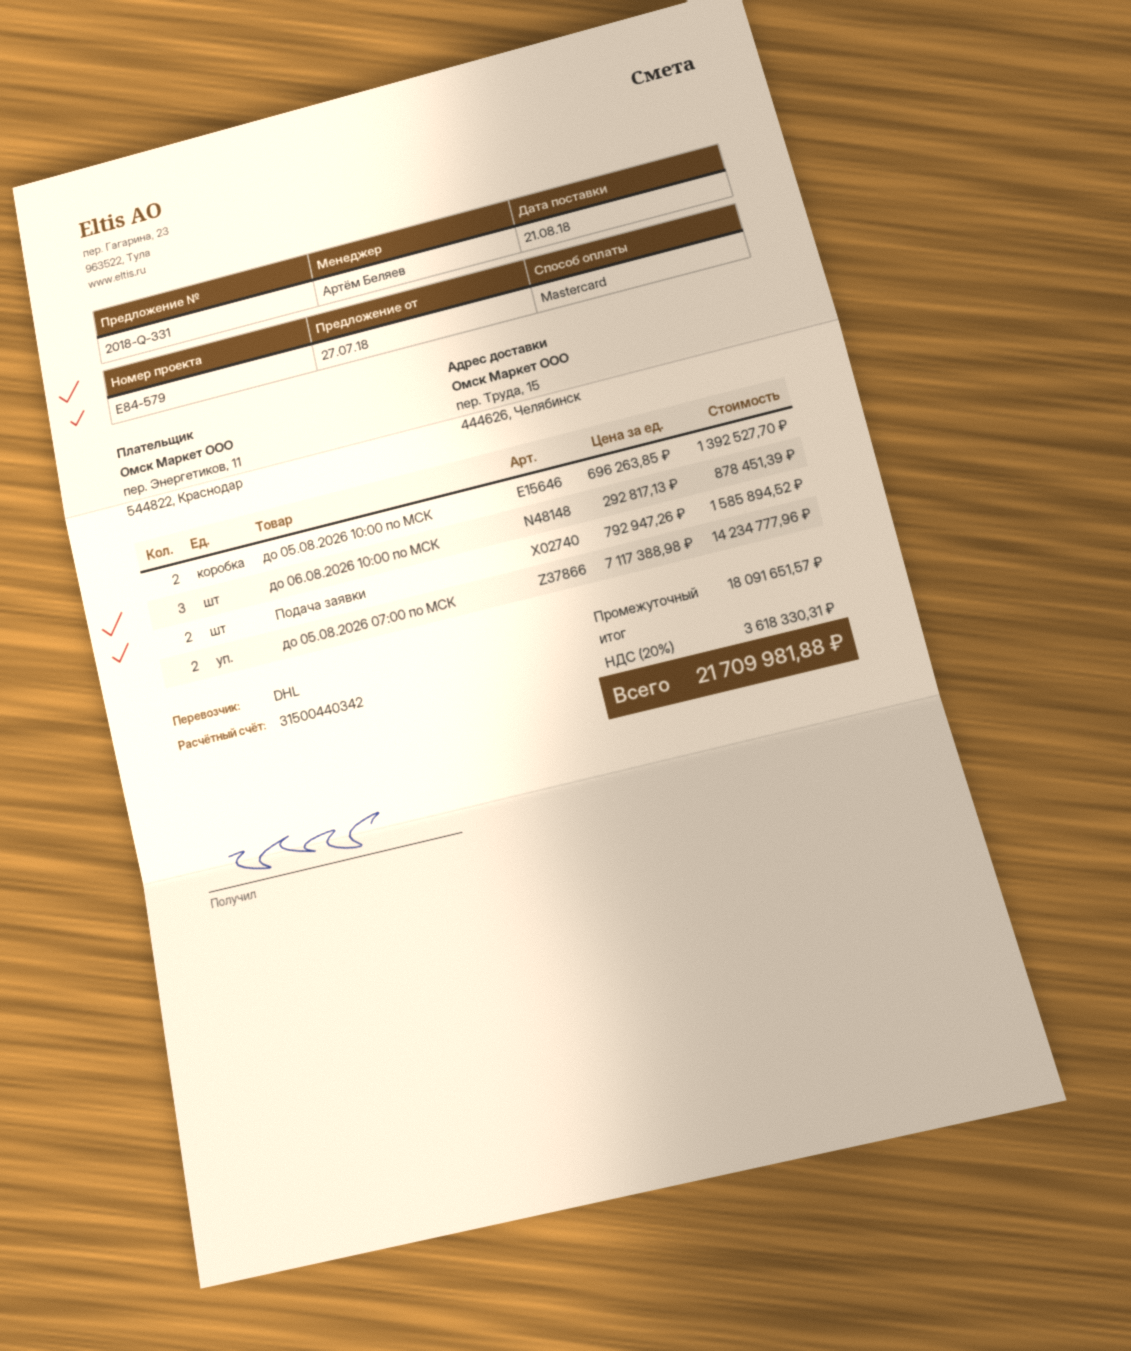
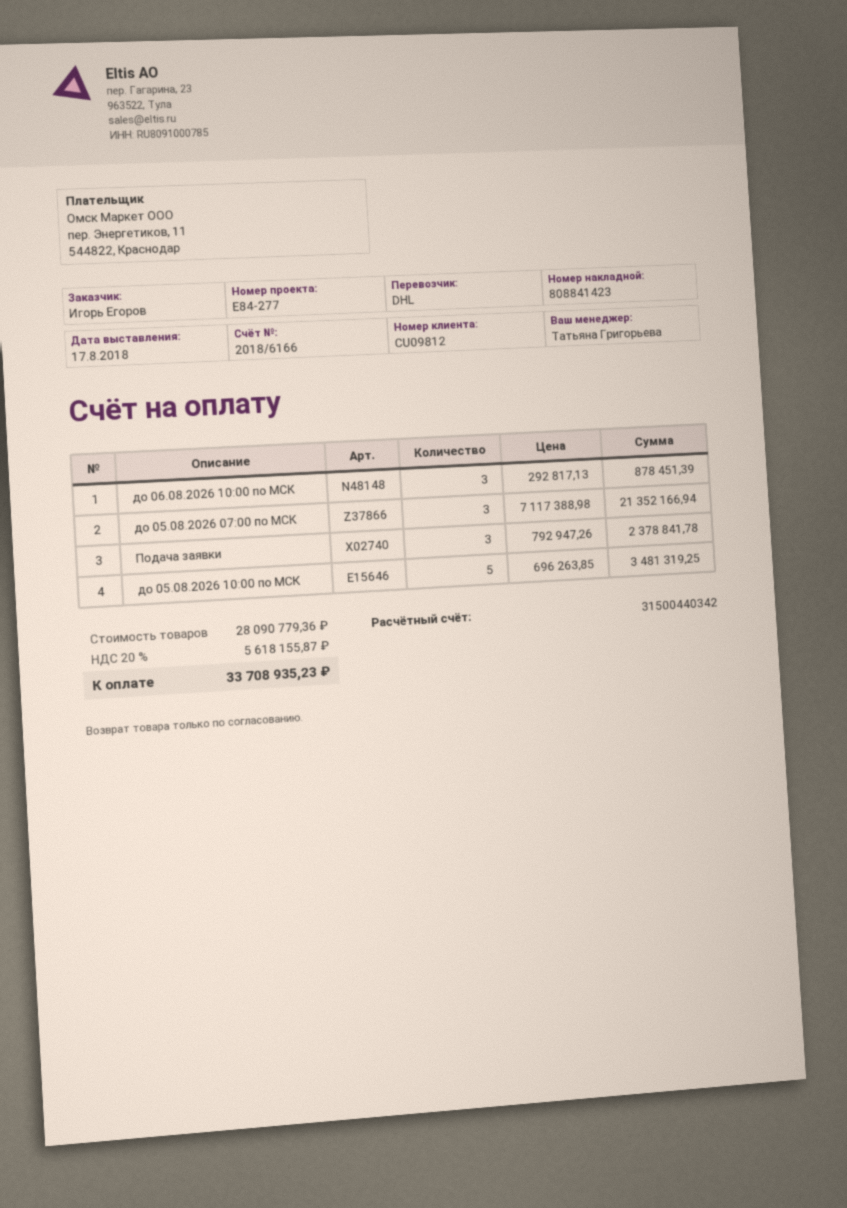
reference: E84-579 -> E84-277
sales rep: Артём Беляев -> Татьяна Григорьева
до 05.08.2026 10:00 по МСК: 2 x 696263.85 = 1392527.70 -> 5 x 696263.85 = 3481319.25
Подача заявки: 2 x 792947.26 = 1585894.52 -> 3 x 792947.26 = 2378841.78
до 05.08.2026 07:00 по МСК: 2 x 7117388.98 = 14234777.96 -> 3 x 7117388.98 = 21352166.94
subtotal: 18091651.57 -> 28090779.36
tax: 20% = 3618330.31 -> 20% = 5618155.87
total: 21709981.88 -> 33708935.23

